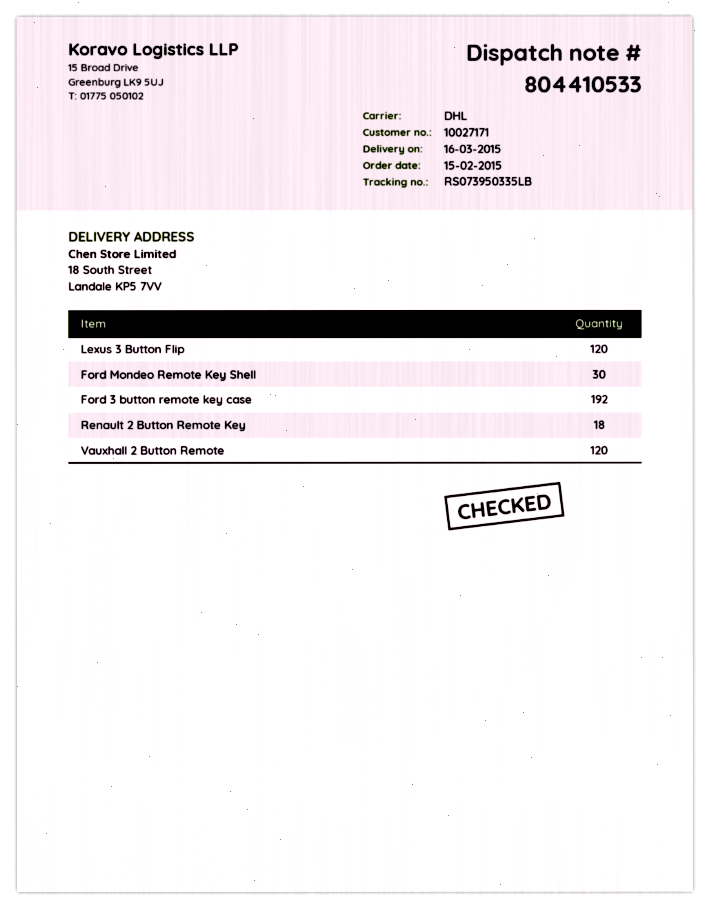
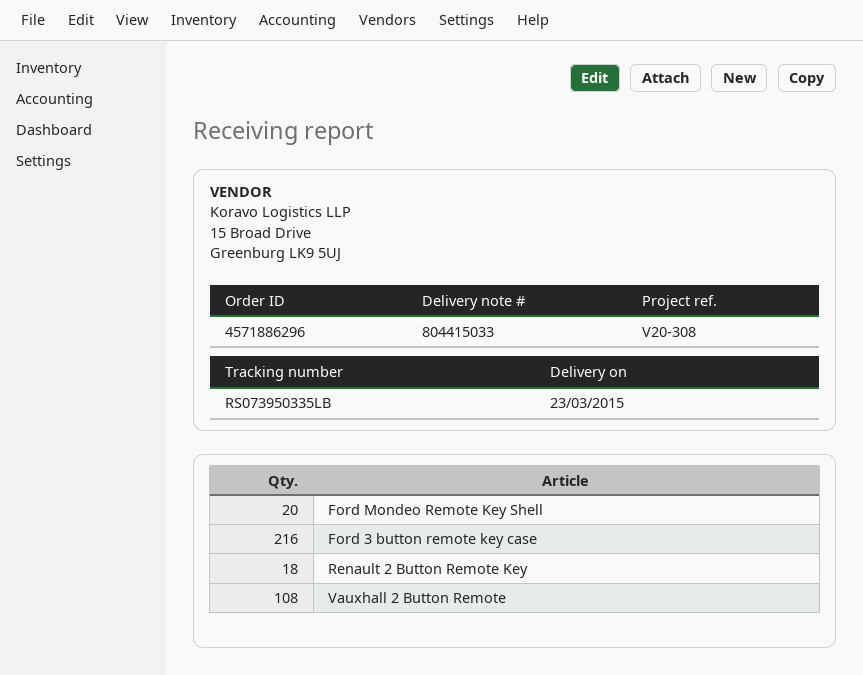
delivery note number: 804410533 -> 804415033
delivery date: 2015-03-16 -> 2015-03-23
Lexus 3 Button Flip: 120 -> none
Ford Mondeo Remote Key Shell: 30 -> 20
Ford 3 button remote key case: 192 -> 216
Vauxhall 2 Button Remote: 120 -> 108

